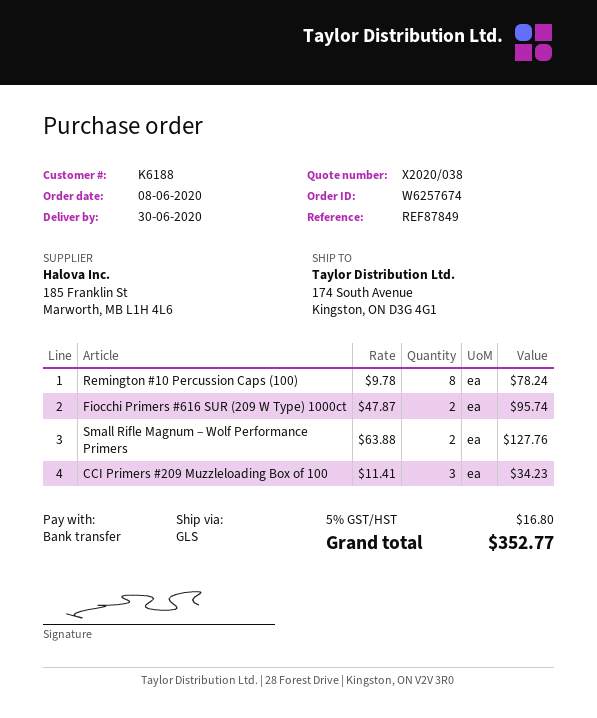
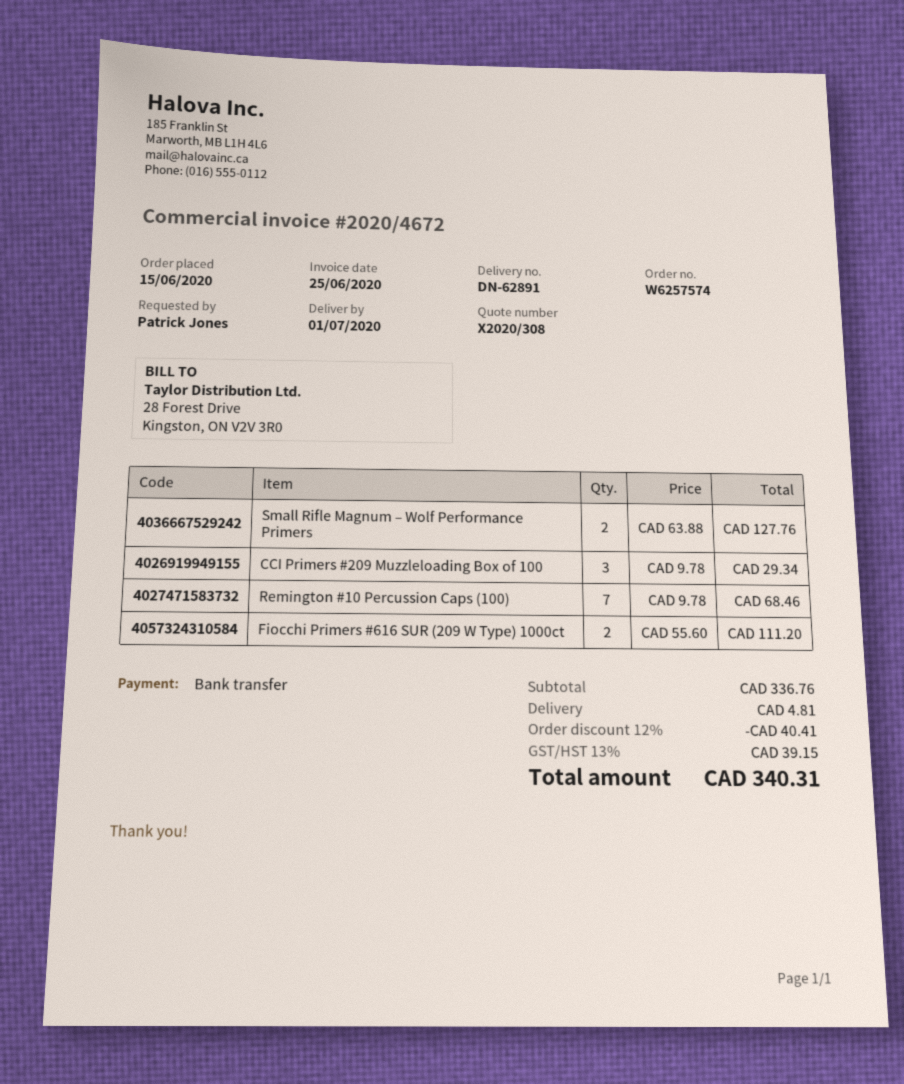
quote number: X2020/038 -> X2020/308
order number: W6257674 -> W6257574
order date: 2020-06-08 -> 2020-06-15
delivery date: 2020-06-30 -> 2020-07-01
Remington #10 Percussion Caps (100): 8 x 9.78 = 78.24 -> 7 x 9.78 = 68.46
Fiocchi Primers #616 SUR (209 W Type) 1000ct: 2 x 47.87 = 95.74 -> 2 x 55.60 = 111.20
CCI Primers #209 Muzzleloading Box of 100: 3 x 11.41 = 34.23 -> 3 x 9.78 = 29.34
discount: none -> 12% = 40.41
shipping: none -> 4.81
tax: 5% = 16.80 -> 13% = 39.15
total: 352.77 -> 340.31

